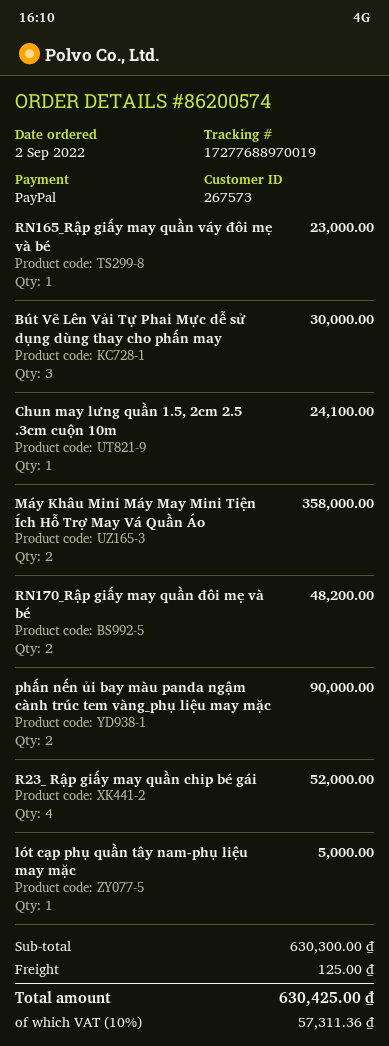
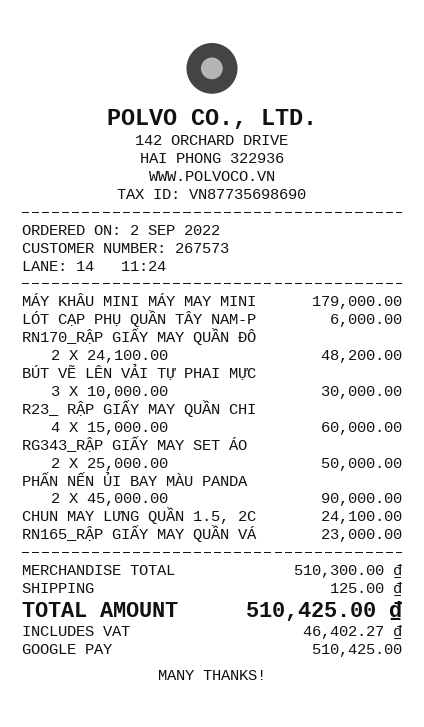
payment method: PayPal -> Google Pay
Máy Khâu Mini Máy May Mini Tiện Ích Hỗ Trợ May Vá Quần Áo: 2 for 358000.00 -> 1 for 179000.00
R23_ Rập giấy may quần chip bé gái: 4 for 52000.00 -> 4 for 60000.00
lót cạp phụ quần tây nam-phụ liệu may mặc: 1 for 5000.00 -> 1 for 6000.00
RG343_RẬP GIẤY MAY SET ÁO: none -> 2 for 50000.00
subtotal: 630300.00 -> 510300.00
tax: 57311.36 -> 46402.27
total: 630425.00 -> 510425.00

